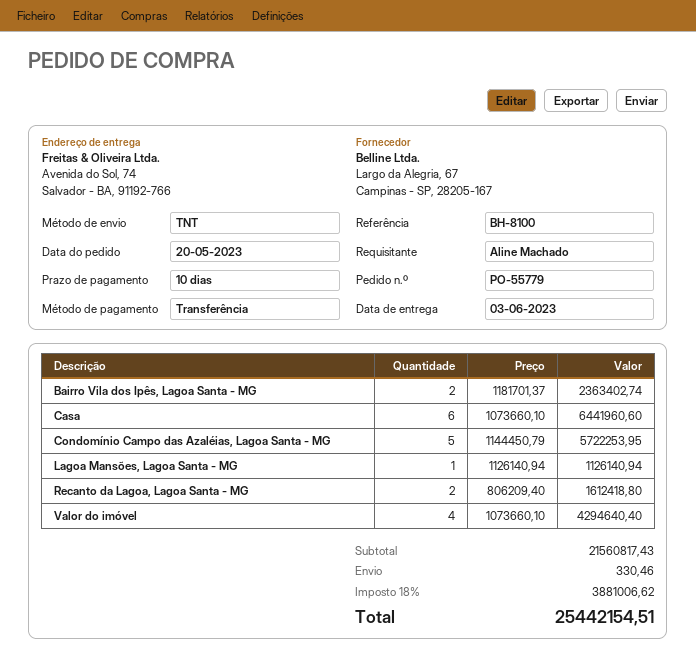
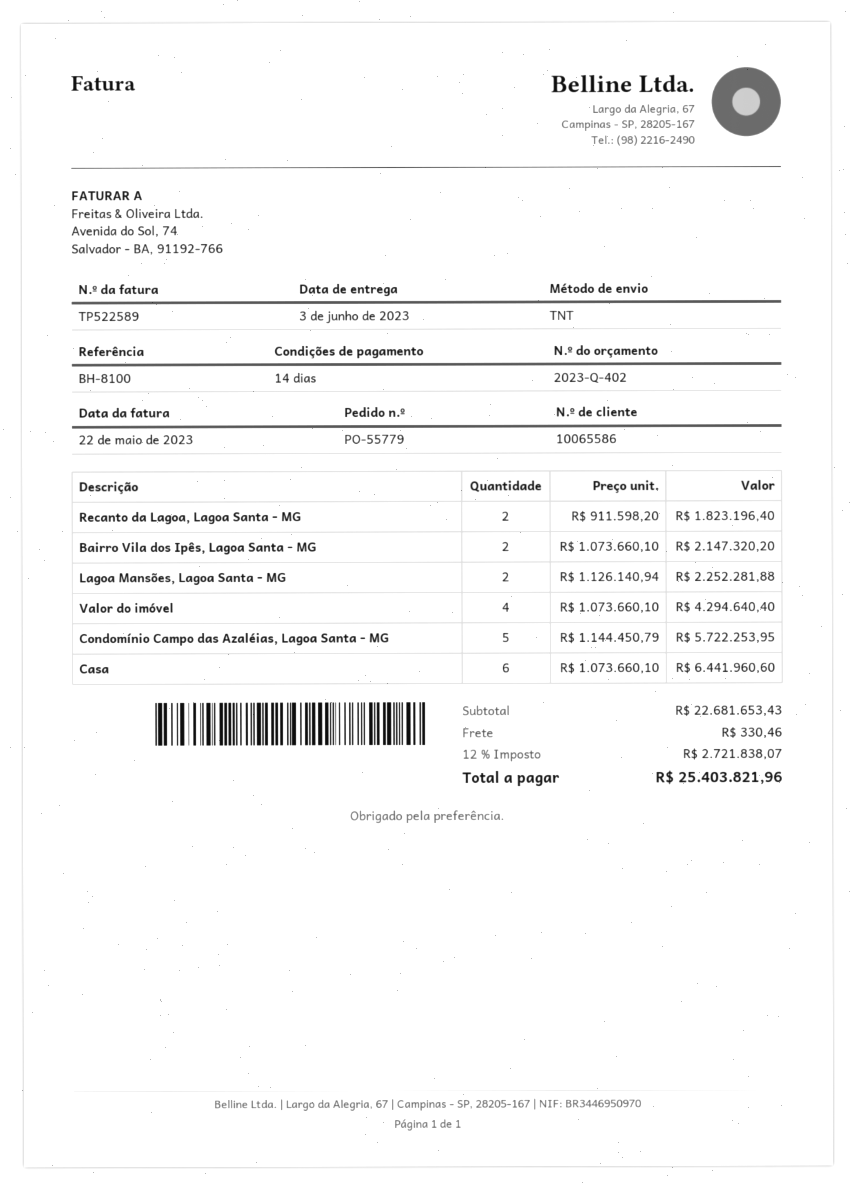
payment terms: 10 days -> 14 days
Bairro Vila dos Ipês, Lagoa Santa - MG: 2 x 1181701.37 = 2363402.74 -> 2 x 1073660.10 = 2147320.20
Lagoa Mansões, Lagoa Santa - MG: 1 x 1126140.94 = 1126140.94 -> 2 x 1126140.94 = 2252281.88
Recanto da Lagoa, Lagoa Santa - MG: 2 x 806209.40 = 1612418.80 -> 2 x 911598.20 = 1823196.40
subtotal: 21560817.43 -> 22681653.43
tax: 18% = 3881006.62 -> 12% = 2721838.07
total: 25442154.51 -> 25403821.96

